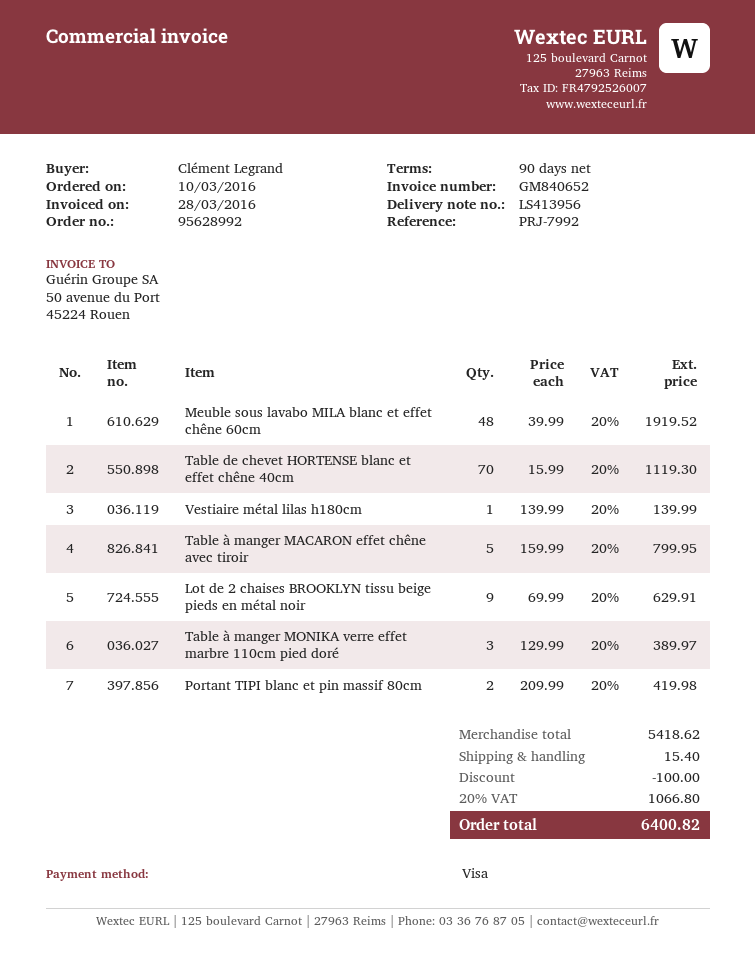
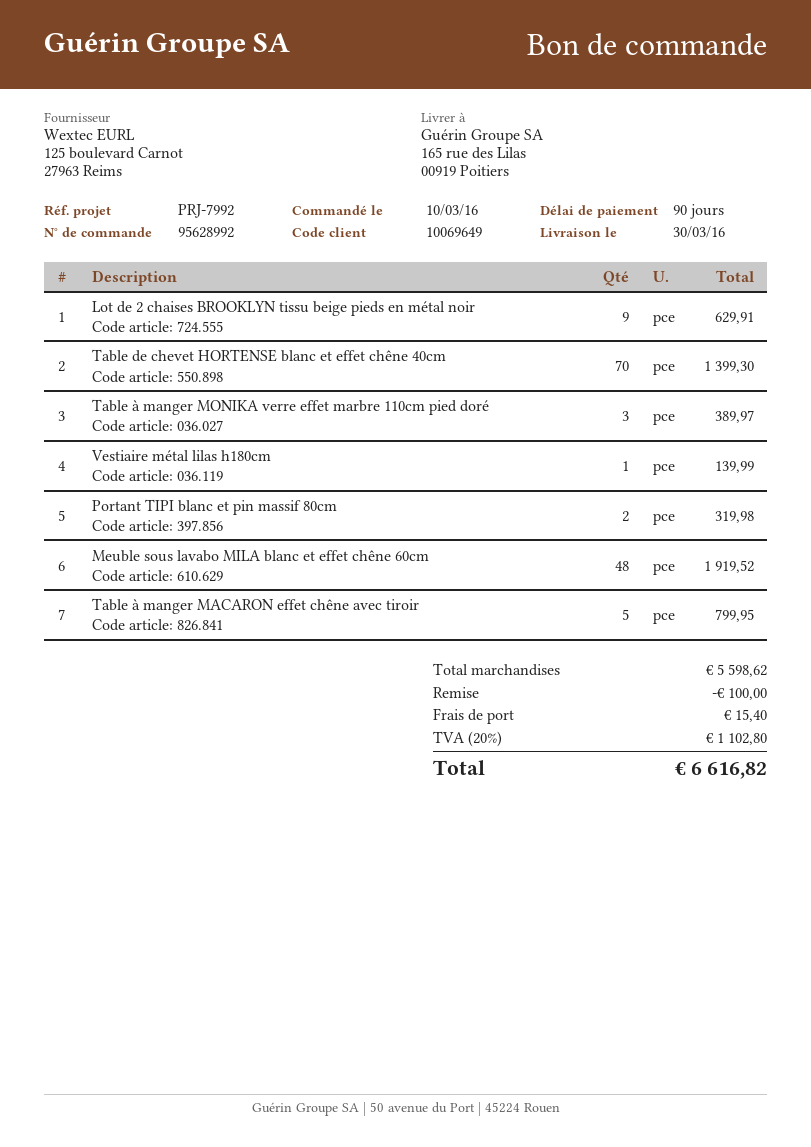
Table de chevet HORTENSE blanc et effet chêne 40cm: 70 for 1119.30 -> 70 for 1399.30
Portant TIPI blanc et pin massif 80cm: 2 for 419.98 -> 2 for 319.98
subtotal: 5418.62 -> 5598.62
tax: 20% = 1066.80 -> 20% = 1102.80
total: 6400.82 -> 6616.82

